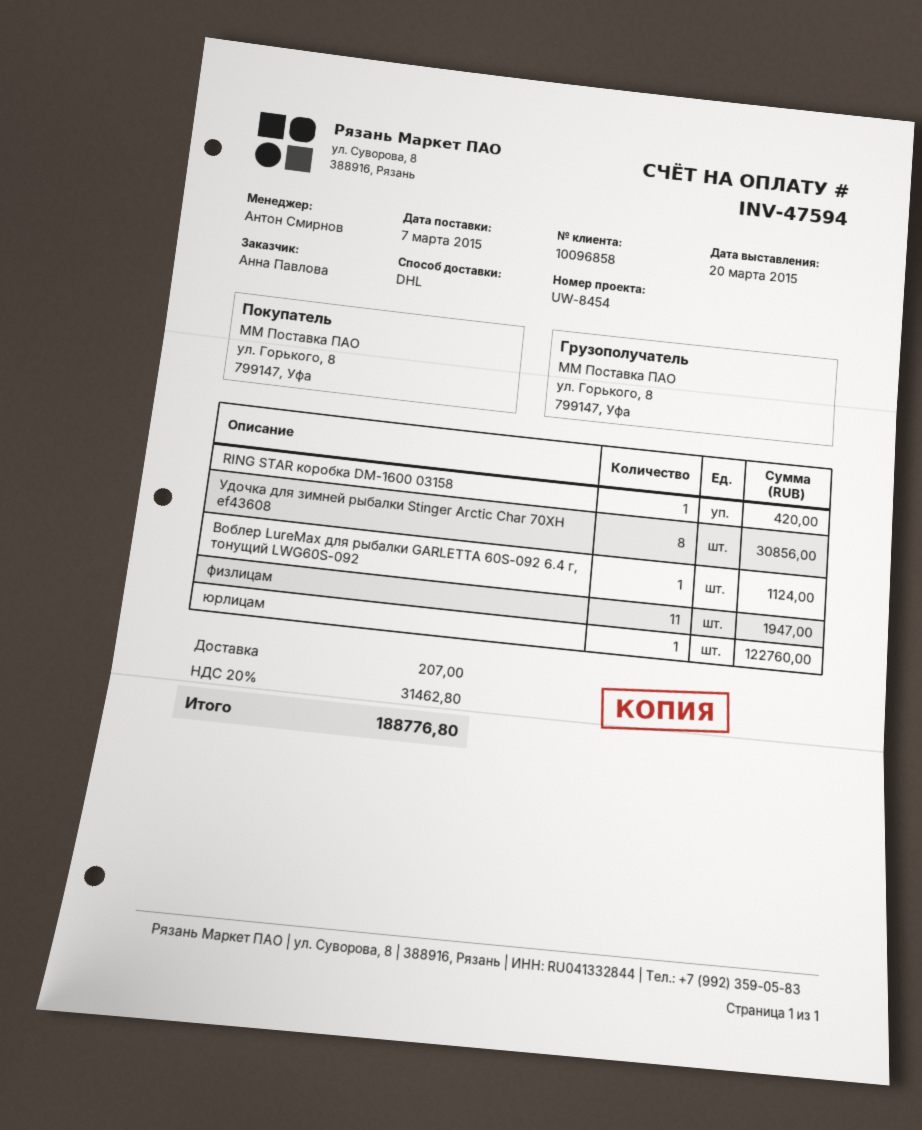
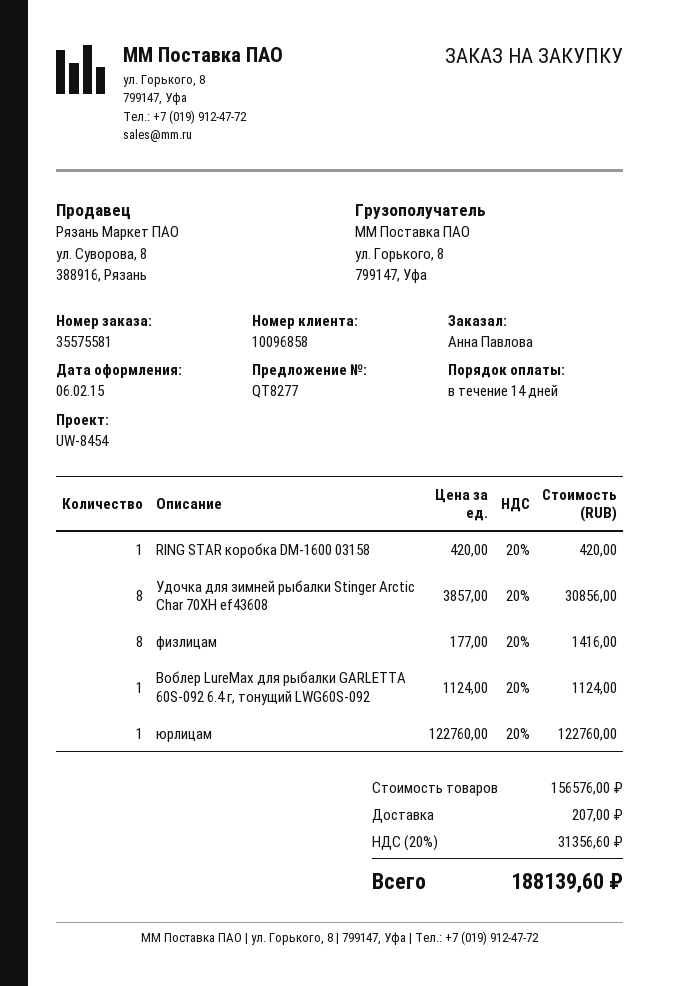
физлицам: 11 for 1947.00 -> 8 for 1416.00
tax: 20% = 31462.80 -> 20% = 31356.60
total: 188776.80 -> 188139.60

